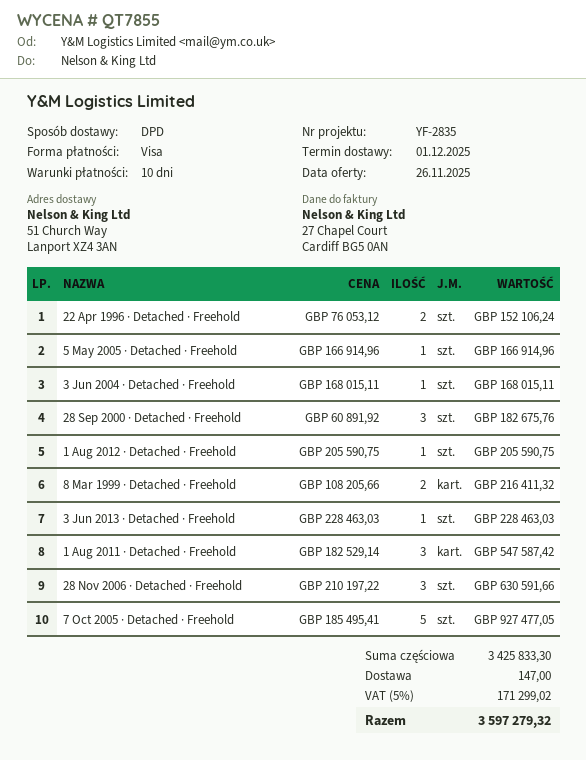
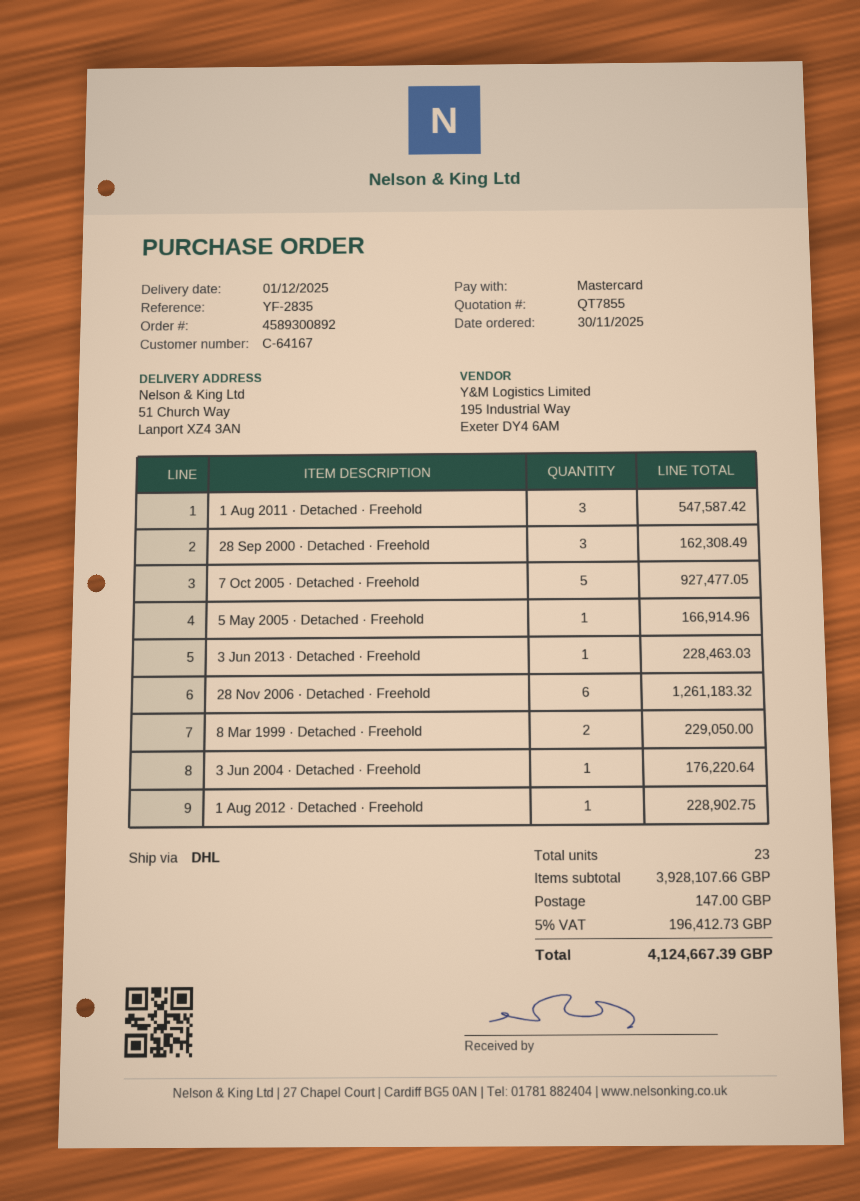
payment method: Visa -> Mastercard
shipping method: DPD -> DHL
22 Apr 1996 · Detached · Freehold: 2 for 152106.24 -> none
3 Jun 2004 · Detached · Freehold: 1 for 168015.11 -> 1 for 176220.64
28 Sep 2000 · Detached · Freehold: 3 for 182675.76 -> 3 for 162308.49
1 Aug 2012 · Detached · Freehold: 1 for 205590.75 -> 1 for 228902.75
8 Mar 1999 · Detached · Freehold: 2 for 216411.32 -> 2 for 229050.00
28 Nov 2006 · Detached · Freehold: 3 for 630591.66 -> 6 for 1261183.32
subtotal: 3425833.30 -> 3928107.66
tax: 5% = 171299.02 -> 5% = 196412.73
total: 3597279.32 -> 4124667.39

